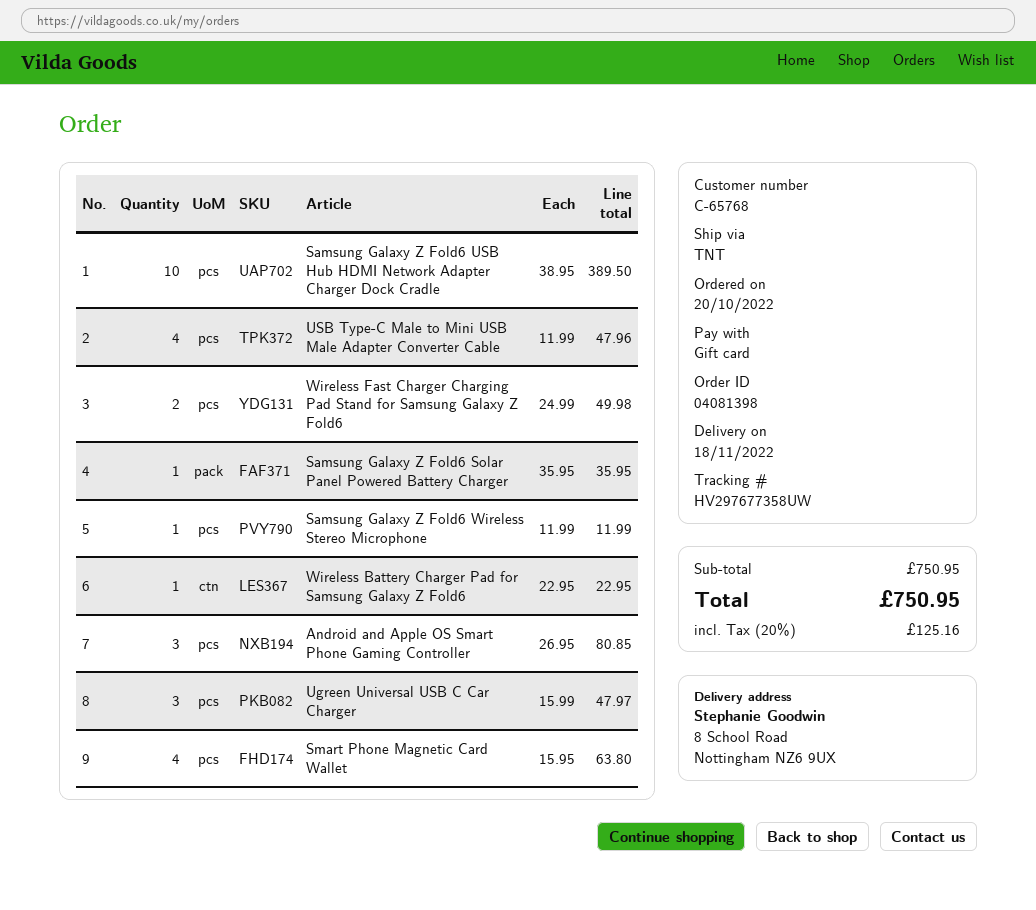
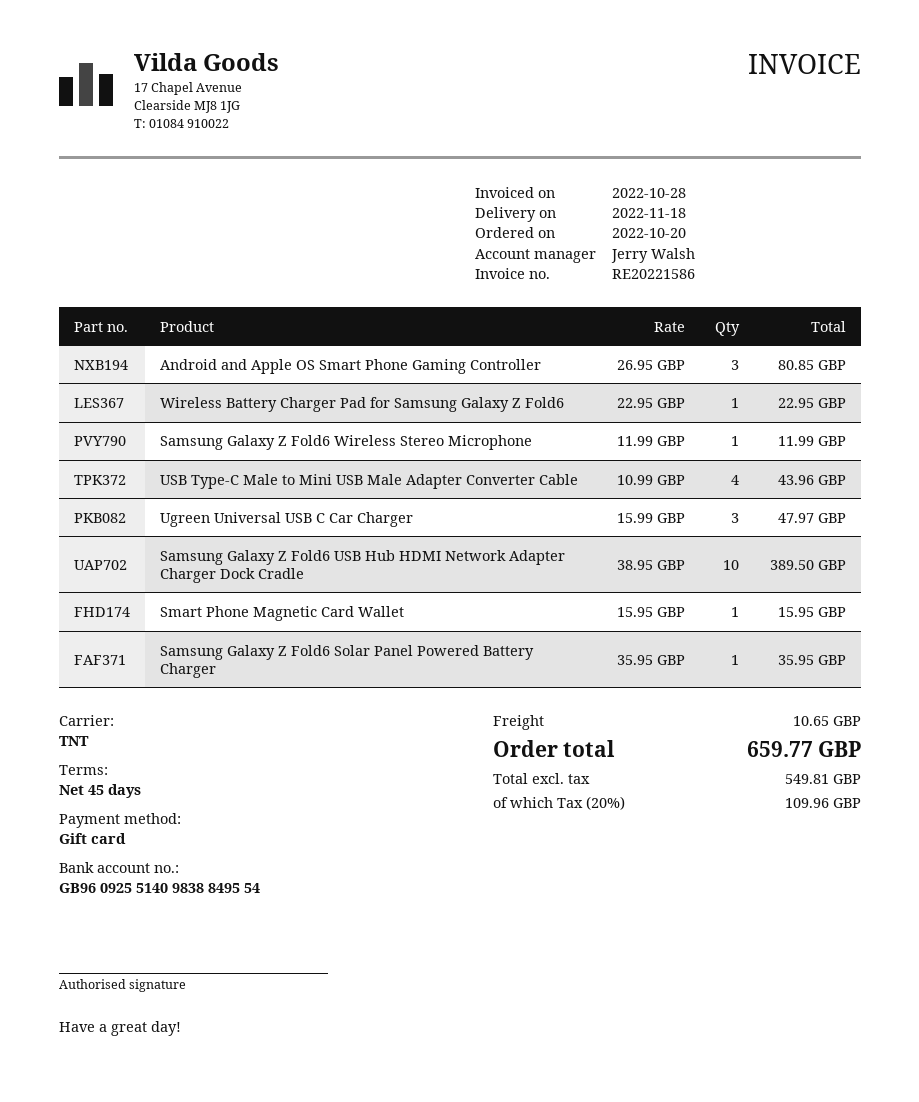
USB Type-C Male to Mini USB Male Adapter Converter Cable: 4 x 11.99 = 47.96 -> 4 x 10.99 = 43.96
Wireless Fast Charger Charging Pad Stand for Samsung Galaxy Z Fold6: 2 x 24.99 = 49.98 -> none
Smart Phone Magnetic Card Wallet: 4 x 15.95 = 63.80 -> 1 x 15.95 = 15.95
shipping: none -> 10.65
tax: 20% = 125.16 -> 20% = 109.96
total: 750.95 -> 659.77

